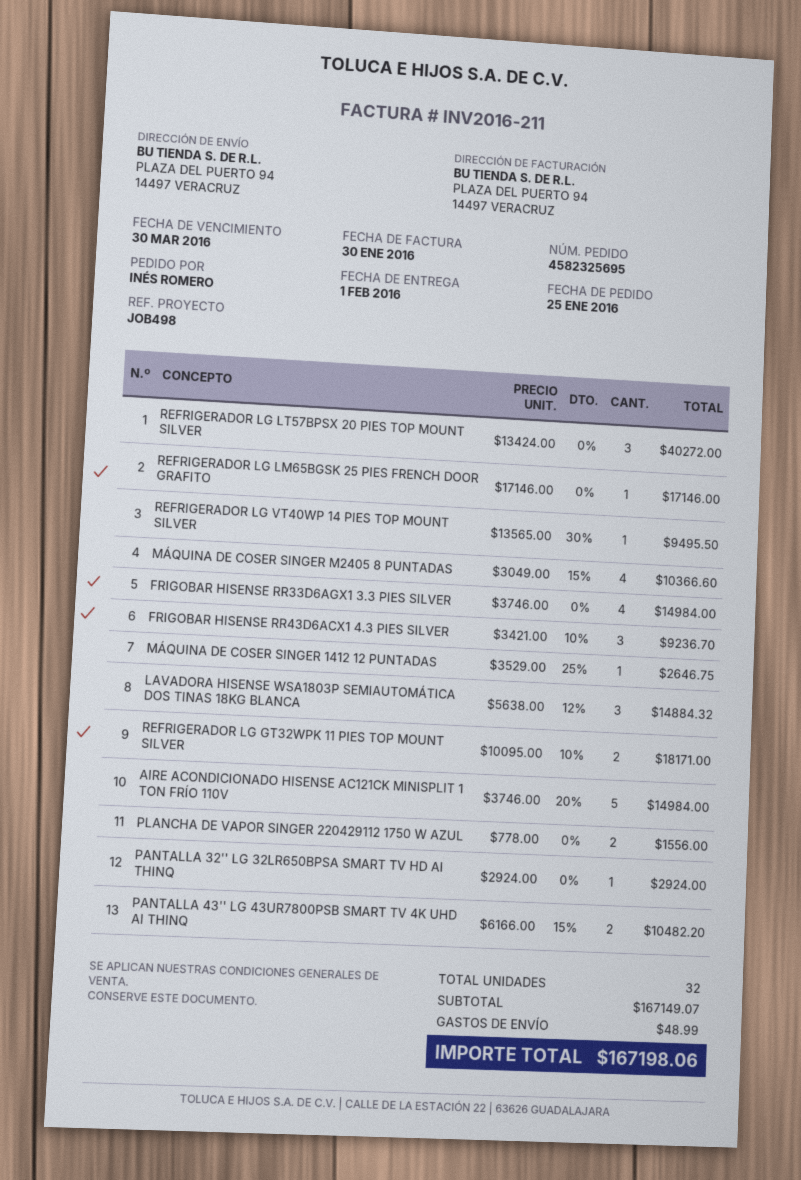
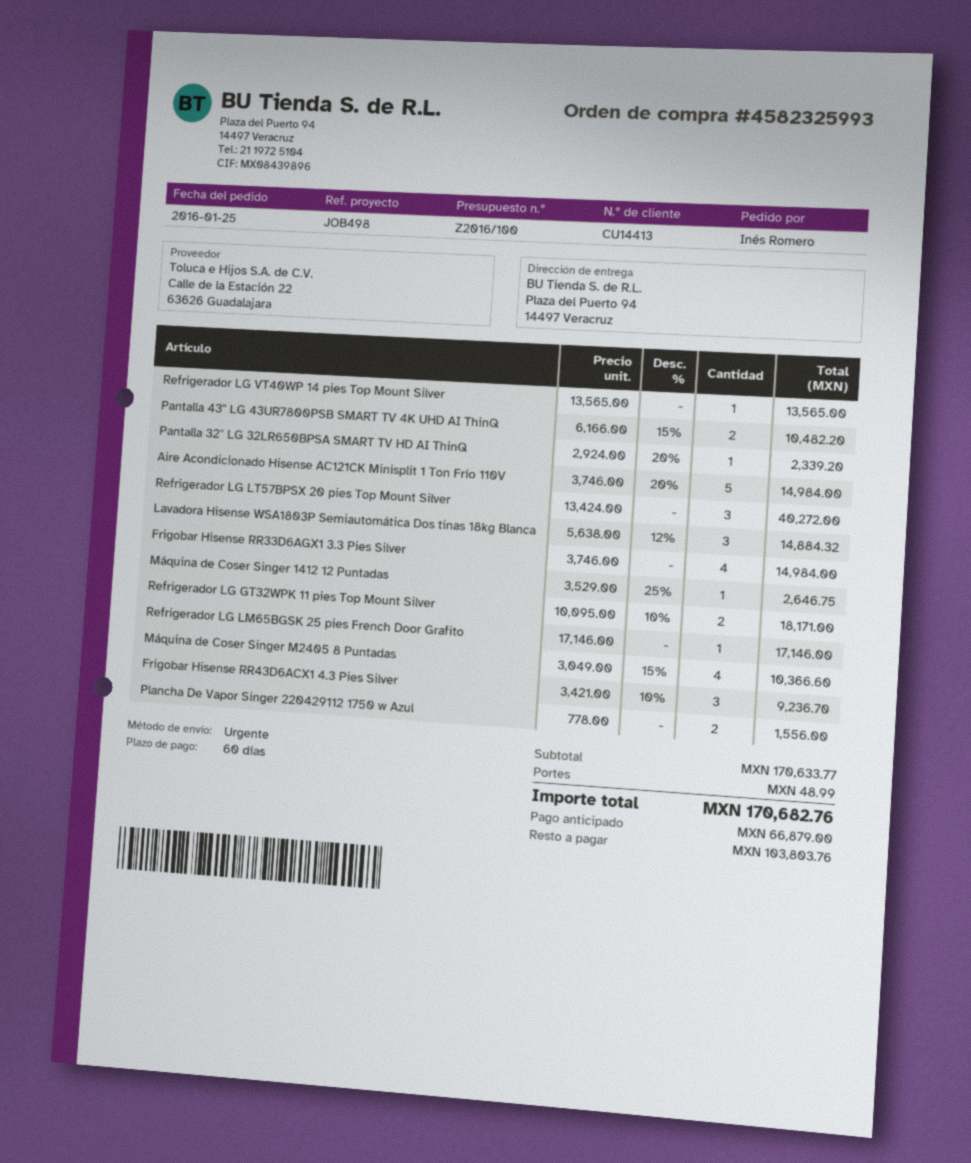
order number: 4582325695 -> 4582325993
REFRIGERADOR LG VT40WP 14 PIES TOP MOUNT SILVER: 1 x 13565.00 - 30% = 9495.50 -> 1 x 13565.00 = 13565.00
PANTALLA 32'' LG 32LR650BPSA SMART TV HD AI THINQ: 1 x 2924.00 = 2924.00 -> 1 x 2924.00 - 20% = 2339.20
subtotal: 167149.07 -> 170633.77
total: 167198.06 -> 170682.76

